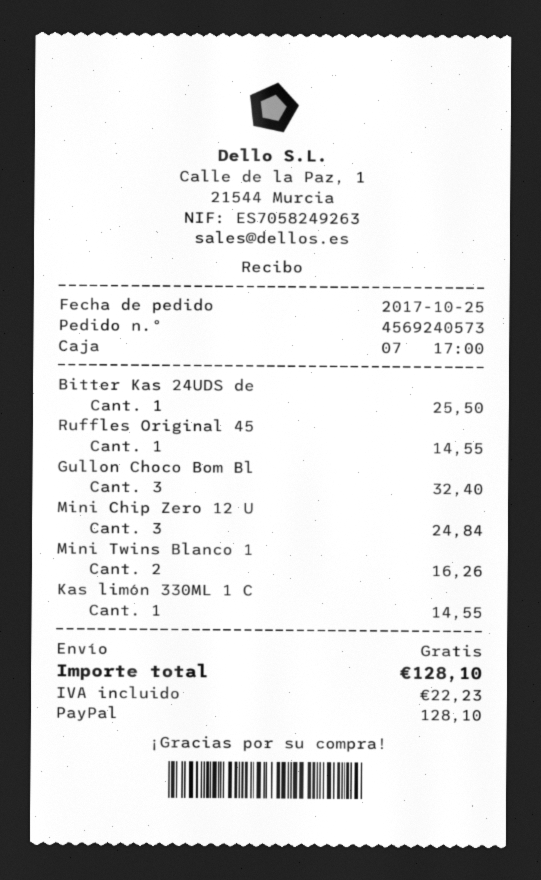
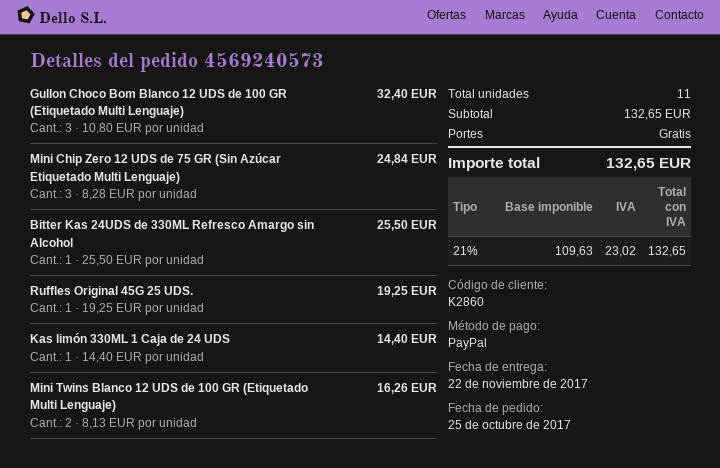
Ruffles Original 45: 1 for 14.55 -> 1 for 19.25
Kas limón 330ML 1 C: 1 for 14.55 -> 1 for 14.40
tax: 22.23 -> 23.02
total: 128.10 -> 132.65

